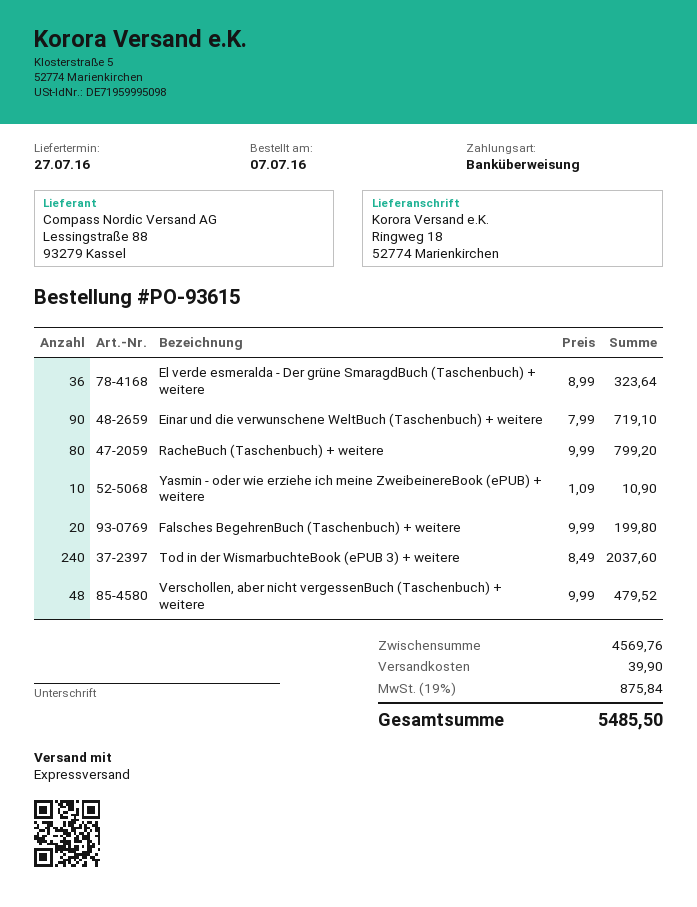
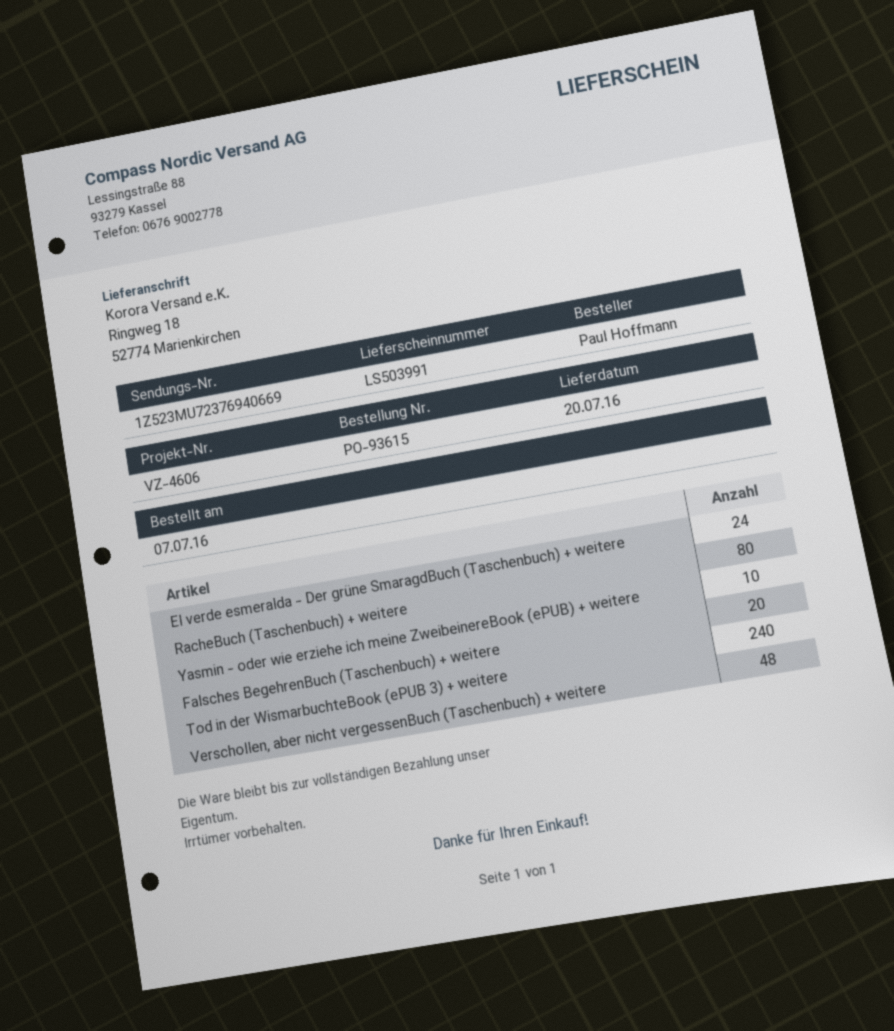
delivery date: 2016-07-27 -> 2016-07-20
El verde esmeralda - Der grüne SmaragdBuch (Taschenbuch) + weitere: 36 -> 24
Einar und die verwunschene WeltBuch (Taschenbuch) + weitere: 90 -> none

